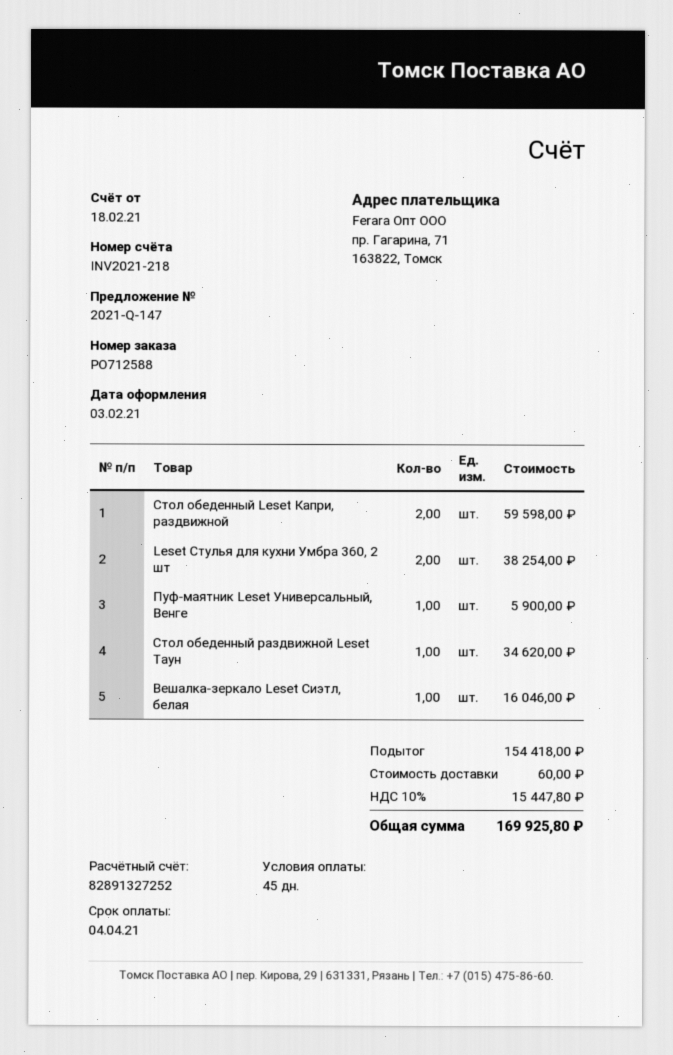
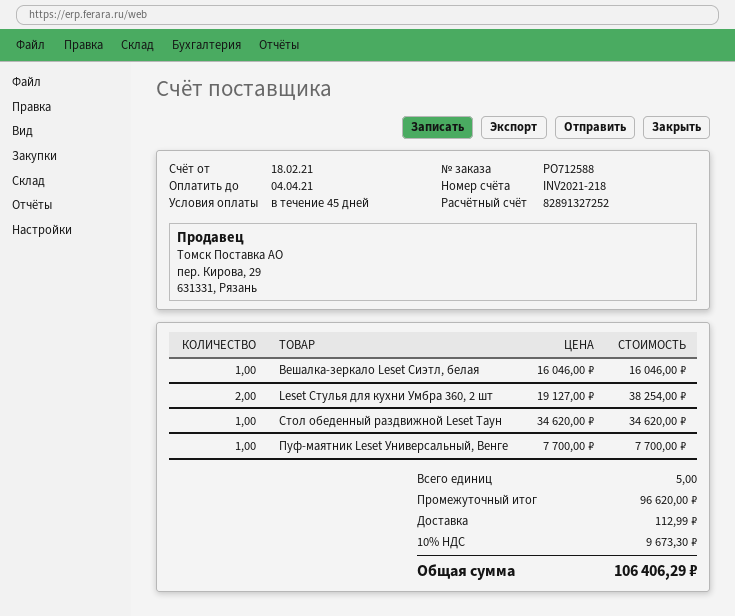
Стол обеденный Leset Капри, раздвижной: 2 for 59598.00 -> none
Пуф-маятник Leset Универсальный, Венге: 1 for 5900.00 -> 1 for 7700.00
subtotal: 154418.00 -> 96620.00
shipping: 60.00 -> 112.99
tax: 10% = 15447.80 -> 10% = 9673.30
total: 169925.80 -> 106406.29

